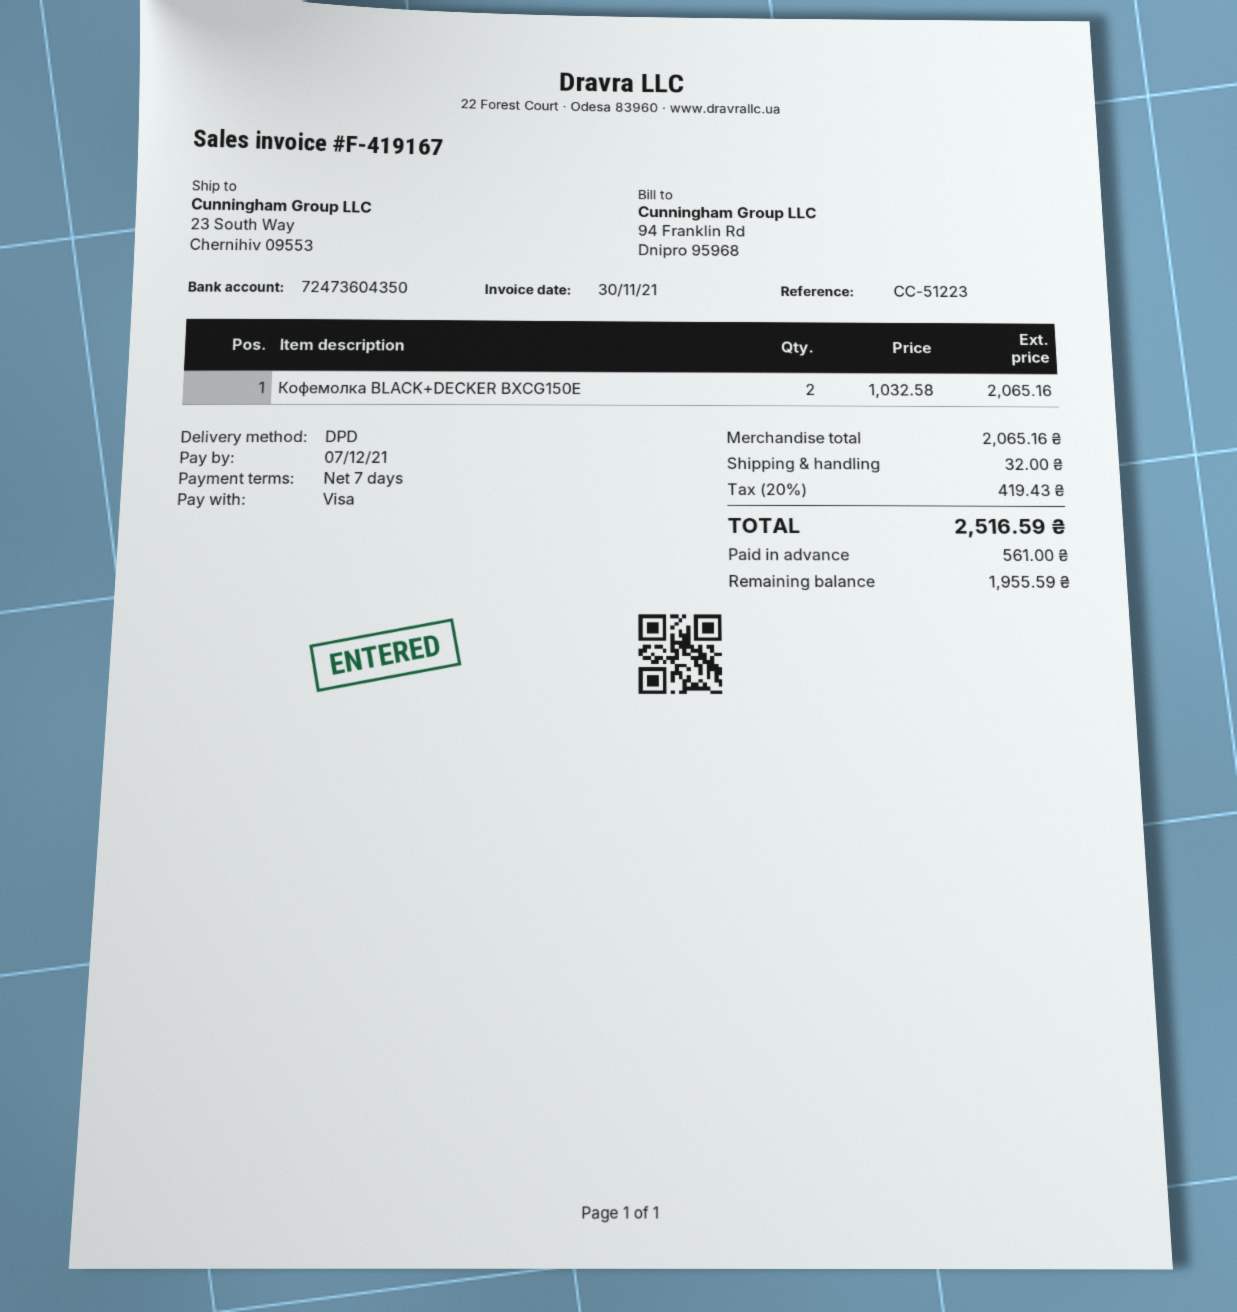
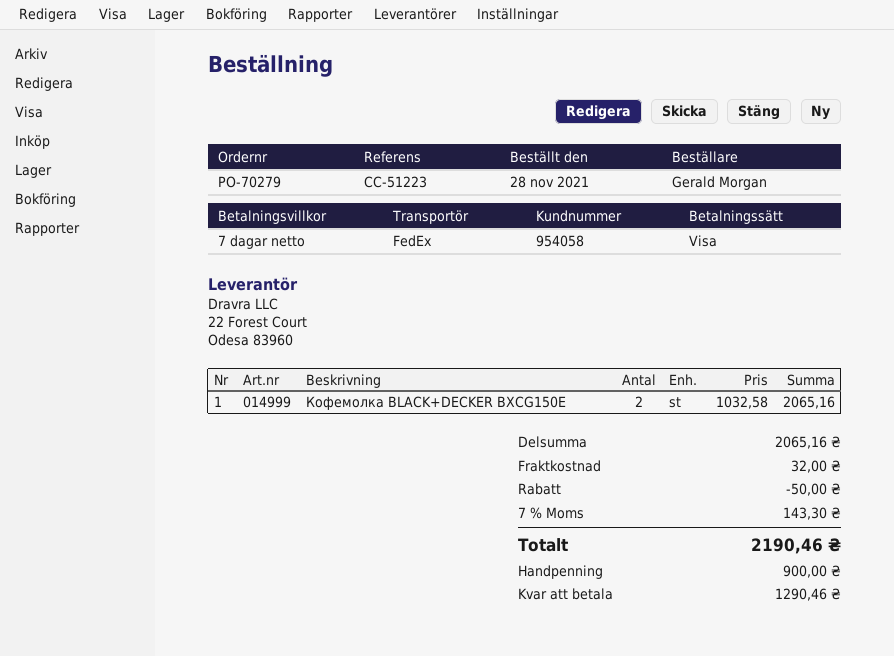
shipping method: DPD -> FedEx
discount: none -> 50.00
tax: 20% = 419.43 -> 7% = 143.30
total: 2516.59 -> 2190.46
deposit: 561.00 -> 900.00
balance: 1955.59 -> 1290.46

